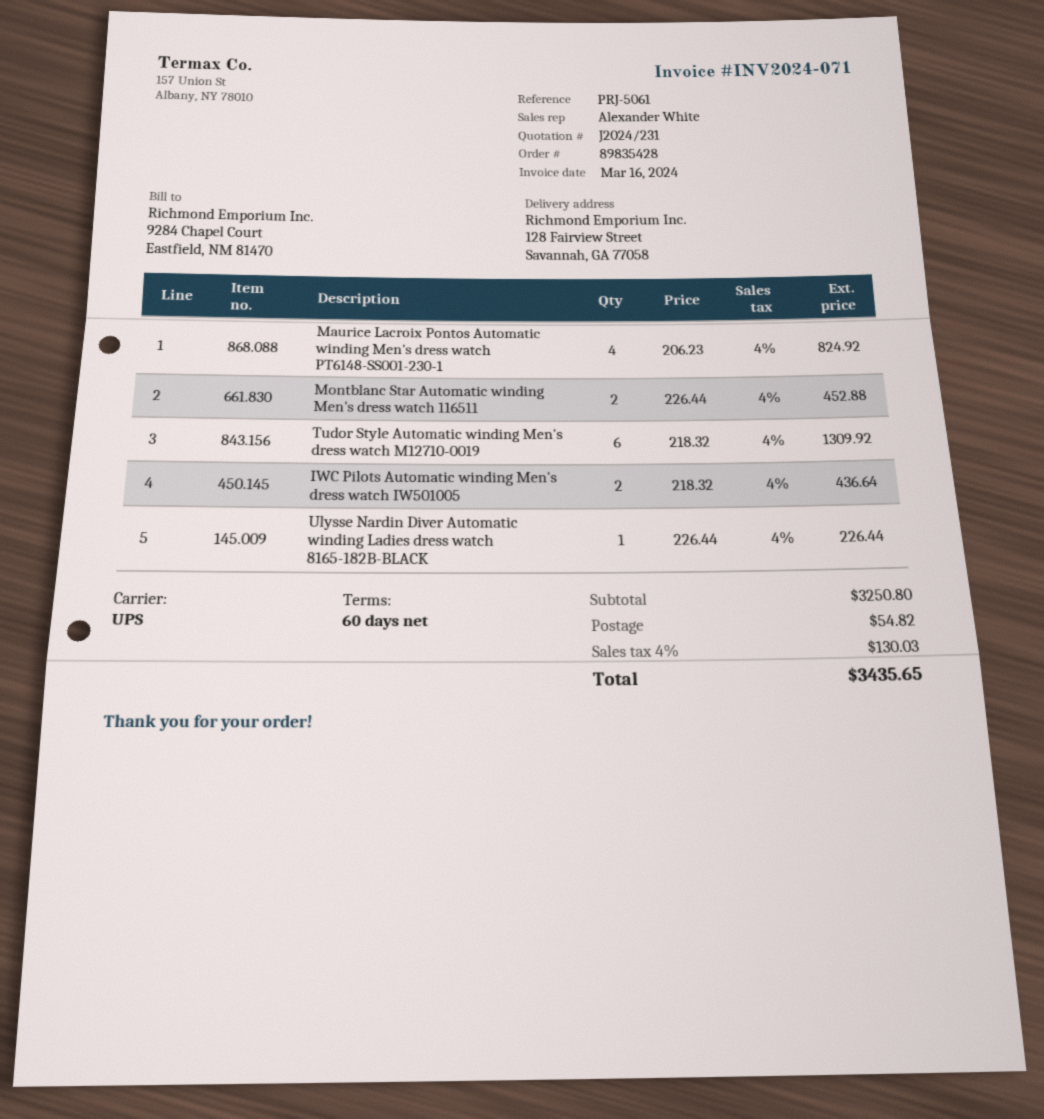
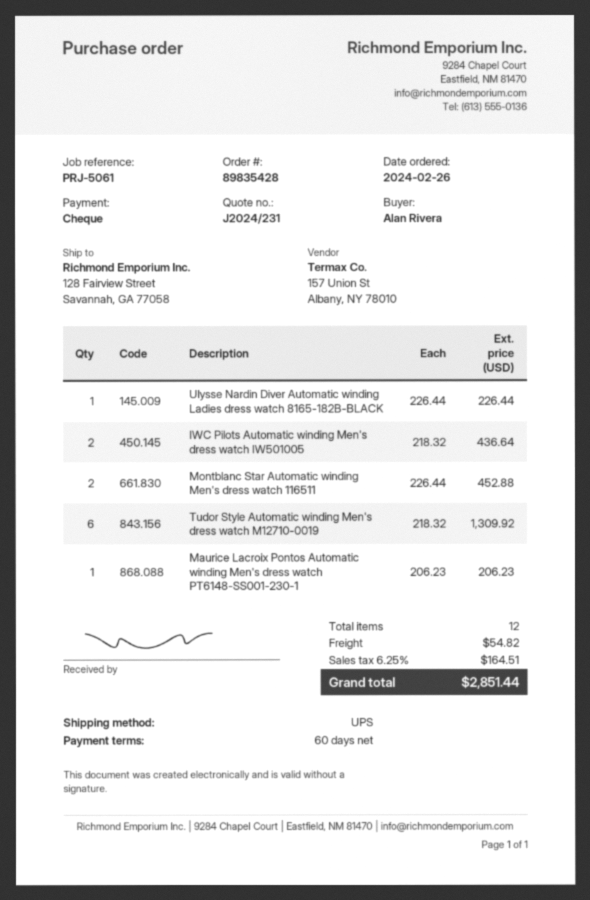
Maurice Lacroix Pontos Automatic winding Men's dress watch PT6148-SS001-230-1: 4 x 206.23 = 824.92 -> 1 x 206.23 = 206.23
tax: 4% = 130.03 -> 6.25% = 164.51
total: 3435.65 -> 2851.44

